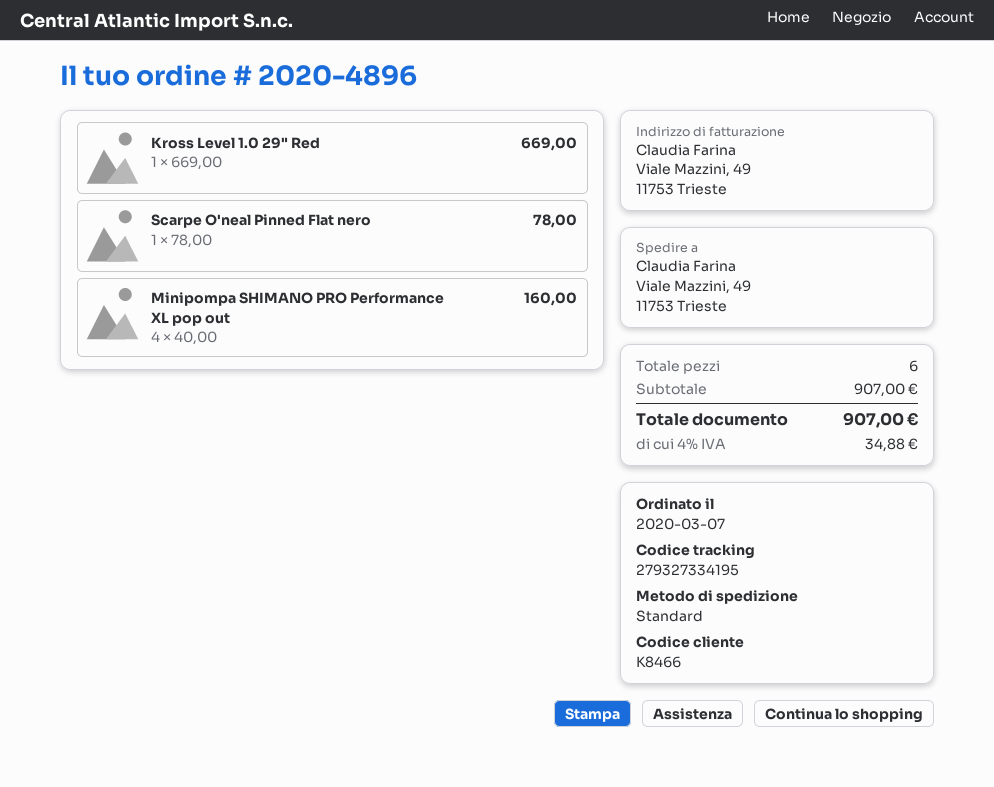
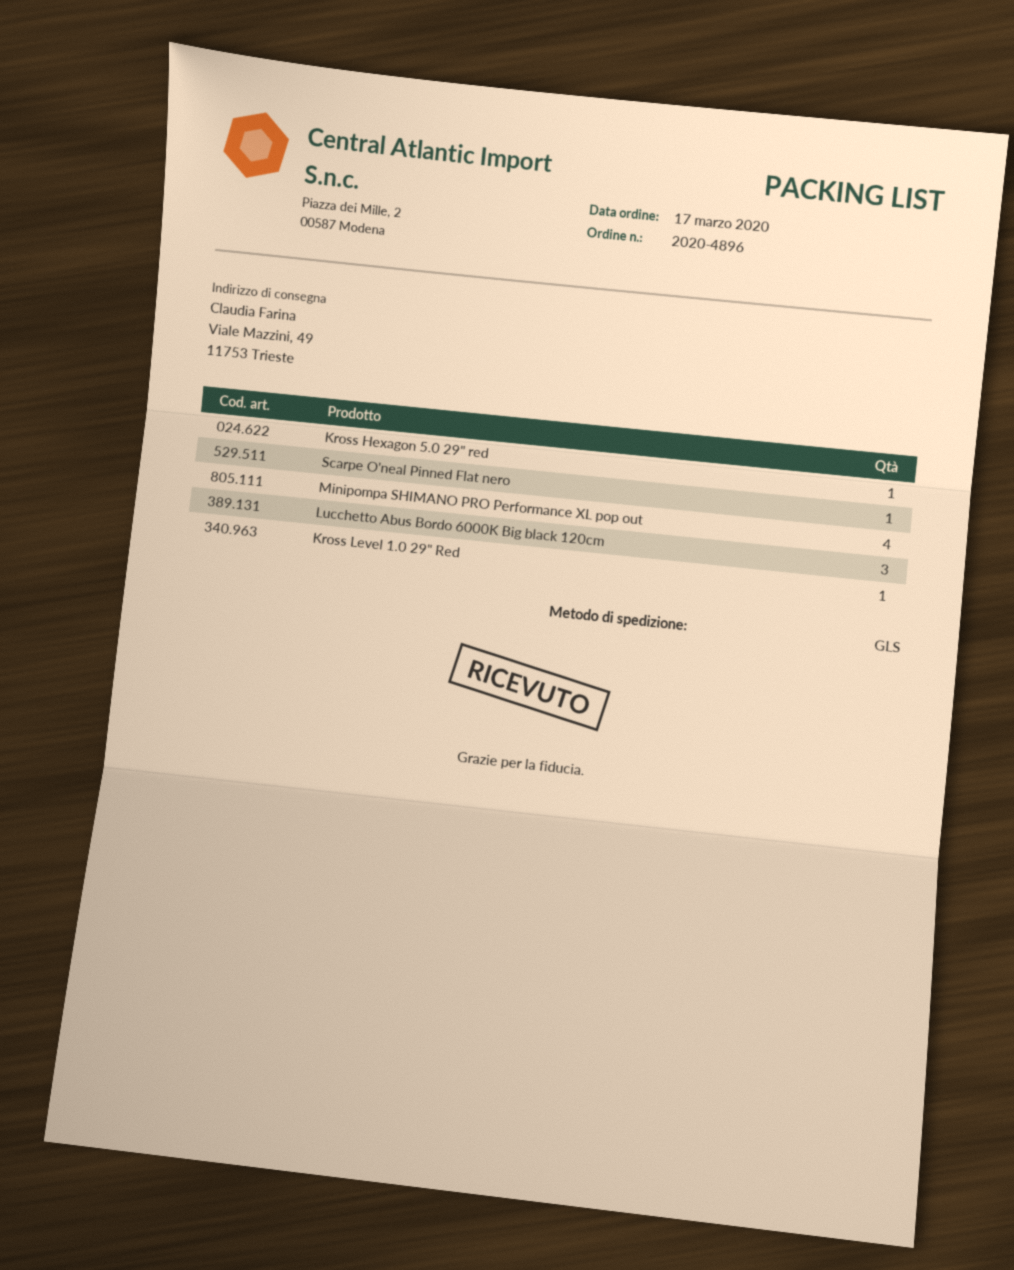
order date: 2020-03-07 -> 2020-03-17
shipping method: standard -> GLS
Kross Hexagon 5.0 29" red: none -> 1
Lucchetto Abus Bordo 6000K Big black 120cm: none -> 3

